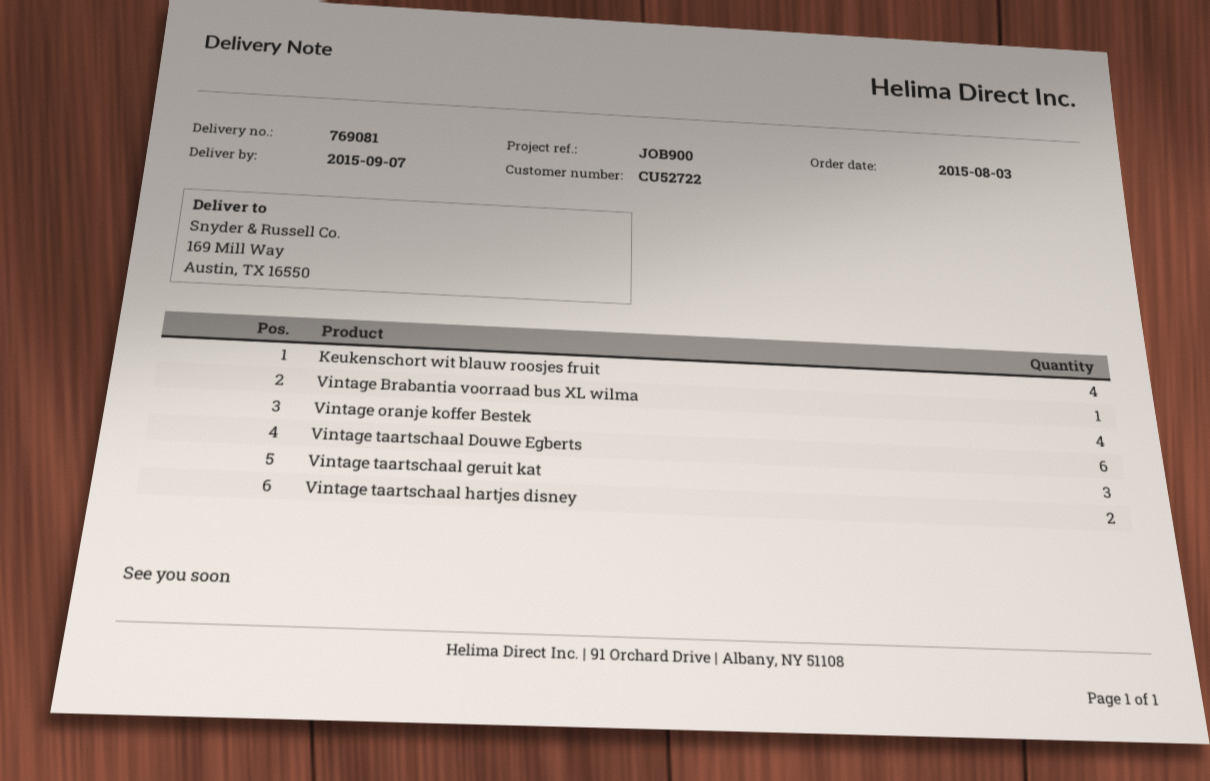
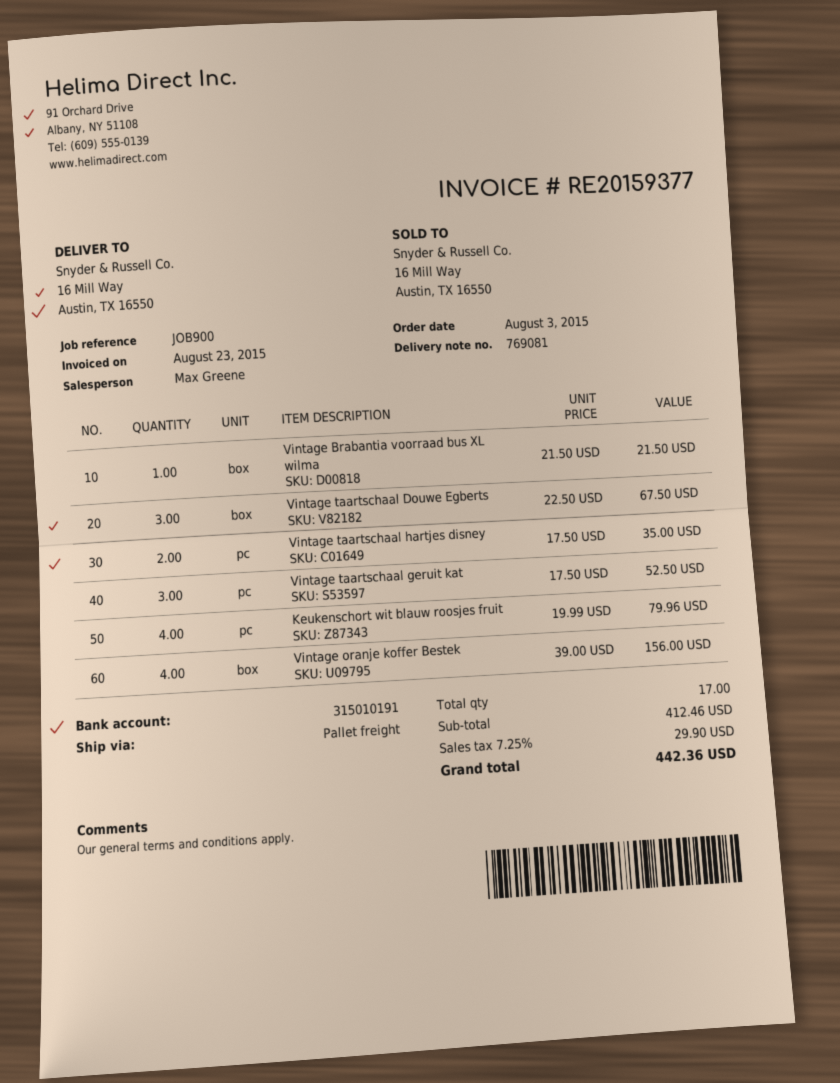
ship to: 169 Mill Way, Austin, TX 16550 -> 16 Mill Way, Austin, TX 16550
Vintage taartschaal Douwe Egberts: 6 -> 3

